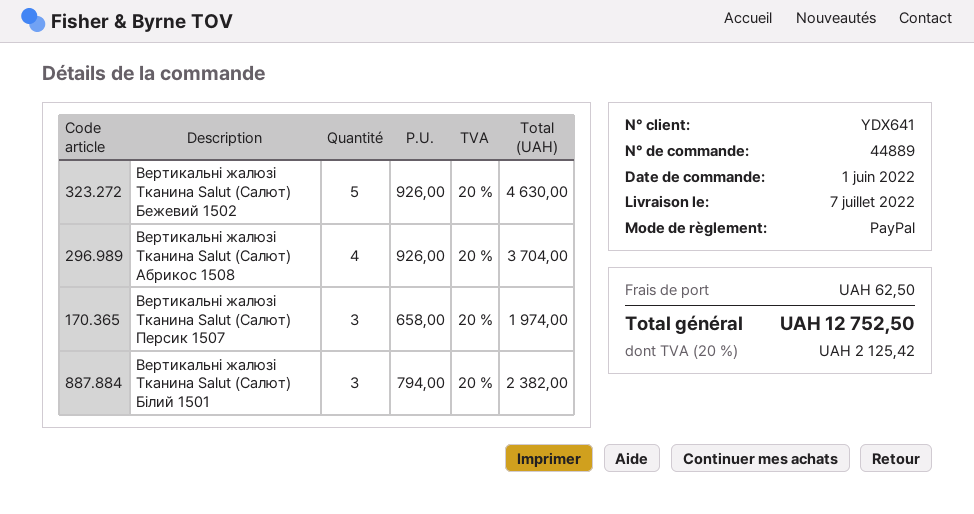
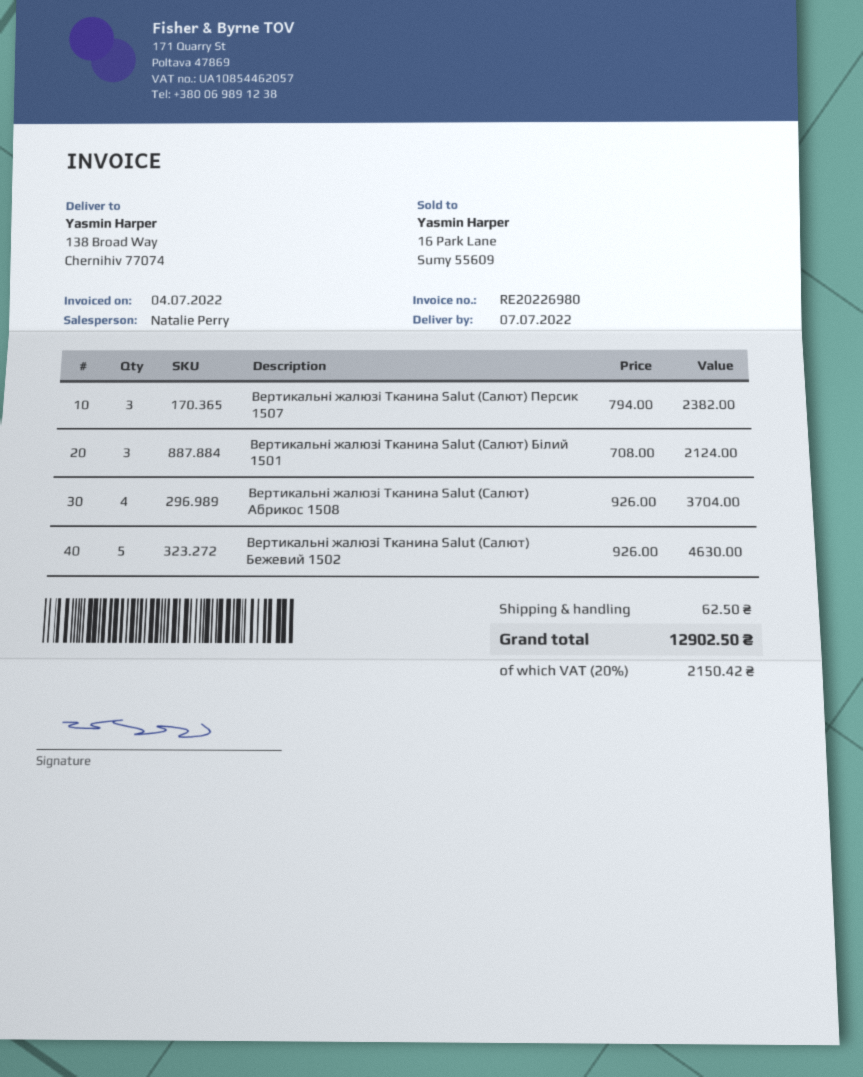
Вертикальні жалюзі Тканина Salut (Салют) Персик 1507: 3 x 658.00 = 1974.00 -> 3 x 794.00 = 2382.00
Вертикальні жалюзі Тканина Salut (Салют) Білий 1501: 3 x 794.00 = 2382.00 -> 3 x 708.00 = 2124.00
tax: 20% = 2125.42 -> 20% = 2150.42
total: 12752.50 -> 12902.50

